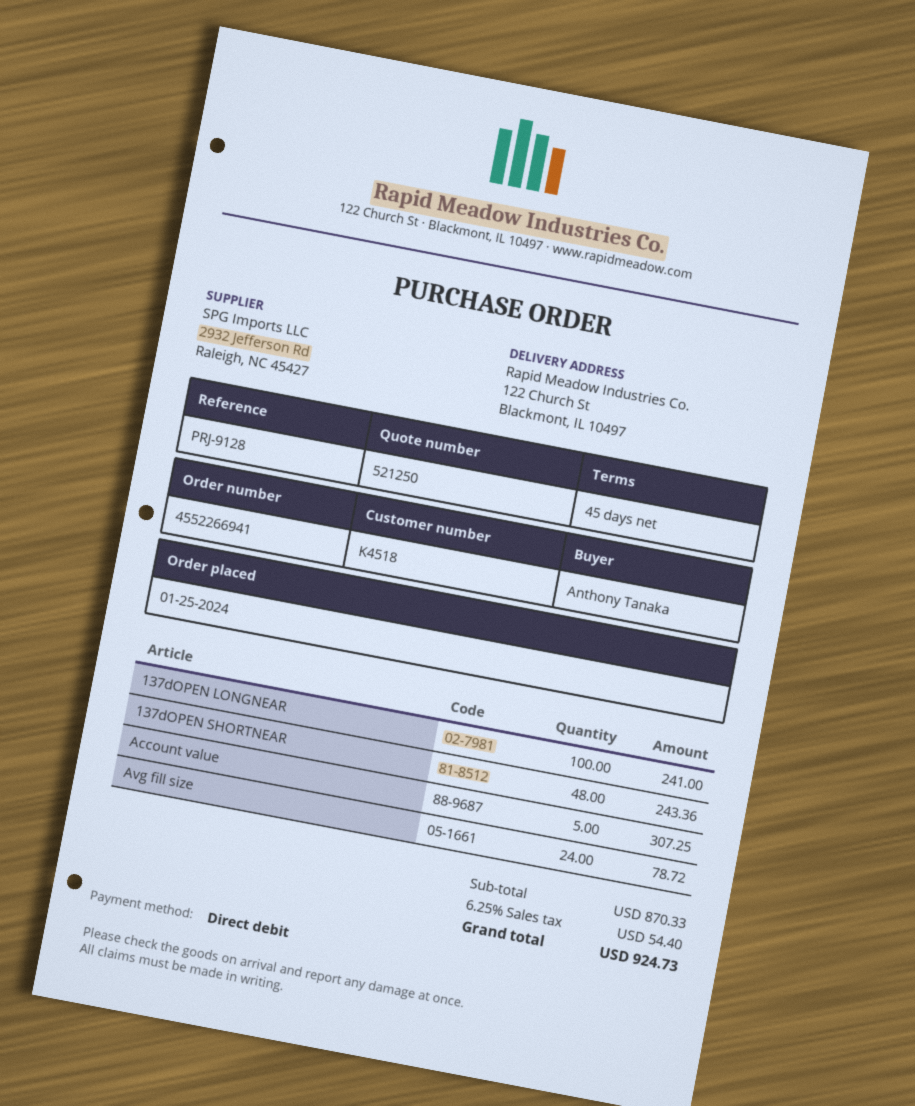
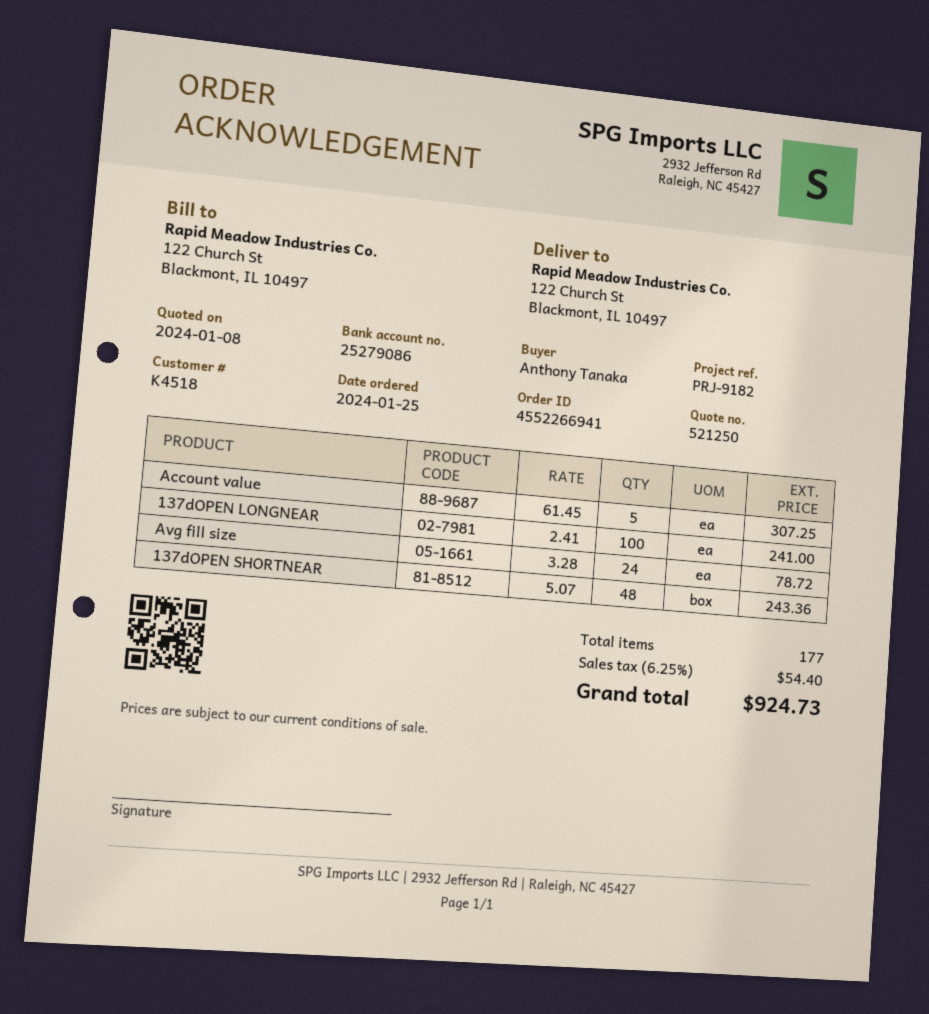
reference: PRJ-9128 -> PRJ-9182

